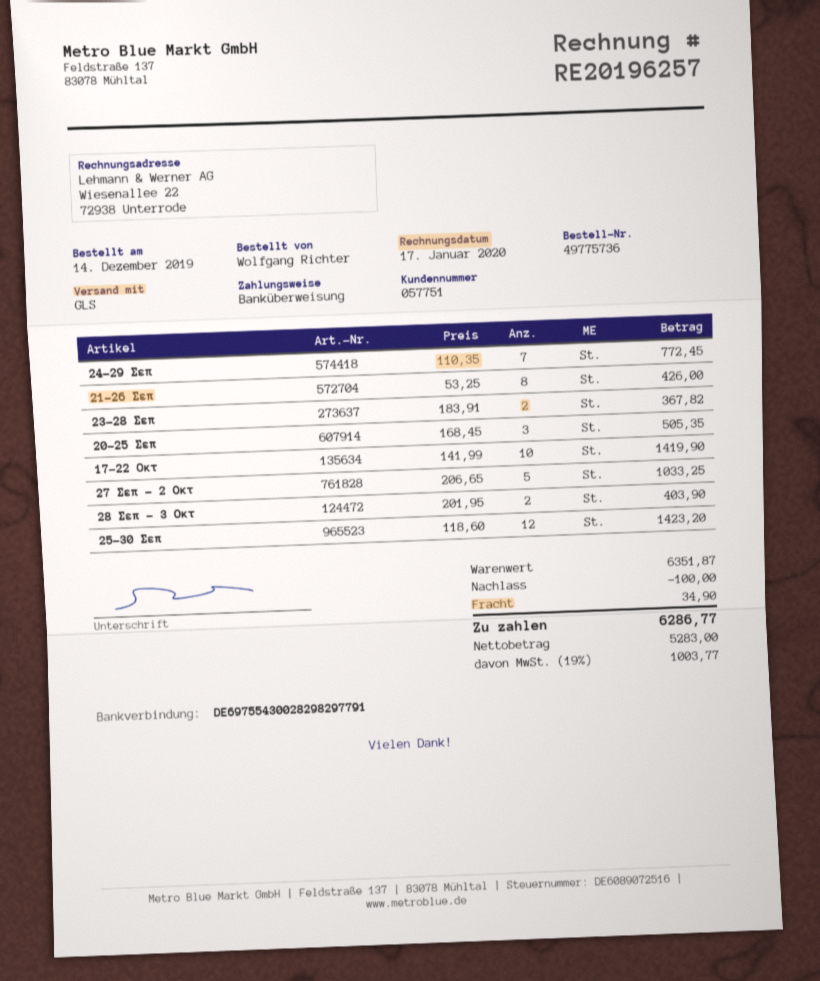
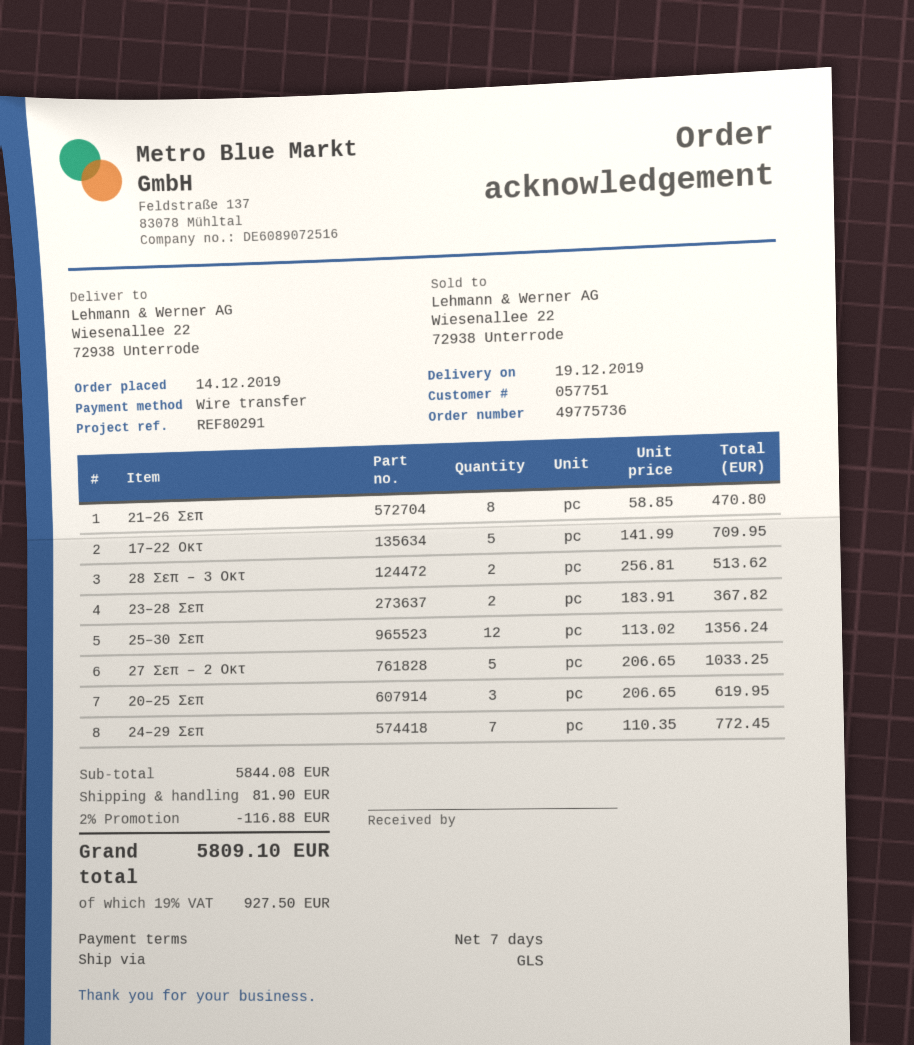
21–26 Σεπ: 8 x 53.25 = 426.00 -> 8 x 58.85 = 470.80
20–25 Σεπ: 3 x 168.45 = 505.35 -> 3 x 206.65 = 619.95
17–22 Οκτ: 10 x 141.99 = 1419.90 -> 5 x 141.99 = 709.95
28 Σεπ – 3 Οκτ: 2 x 201.95 = 403.90 -> 2 x 256.81 = 513.62
25–30 Σεπ: 12 x 118.60 = 1423.20 -> 12 x 113.02 = 1356.24
subtotal: 6351.87 -> 5844.08
discount: 100.00 -> 116.88
shipping: 34.90 -> 81.90
tax: 19% = 1003.77 -> 19% = 927.50
total: 6286.77 -> 5809.10

